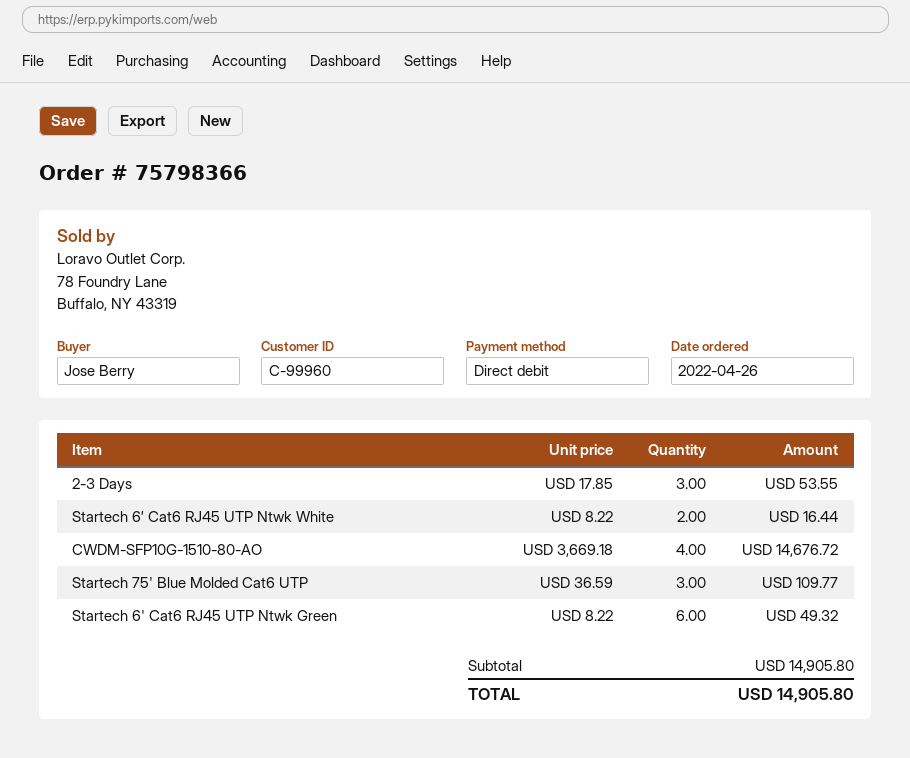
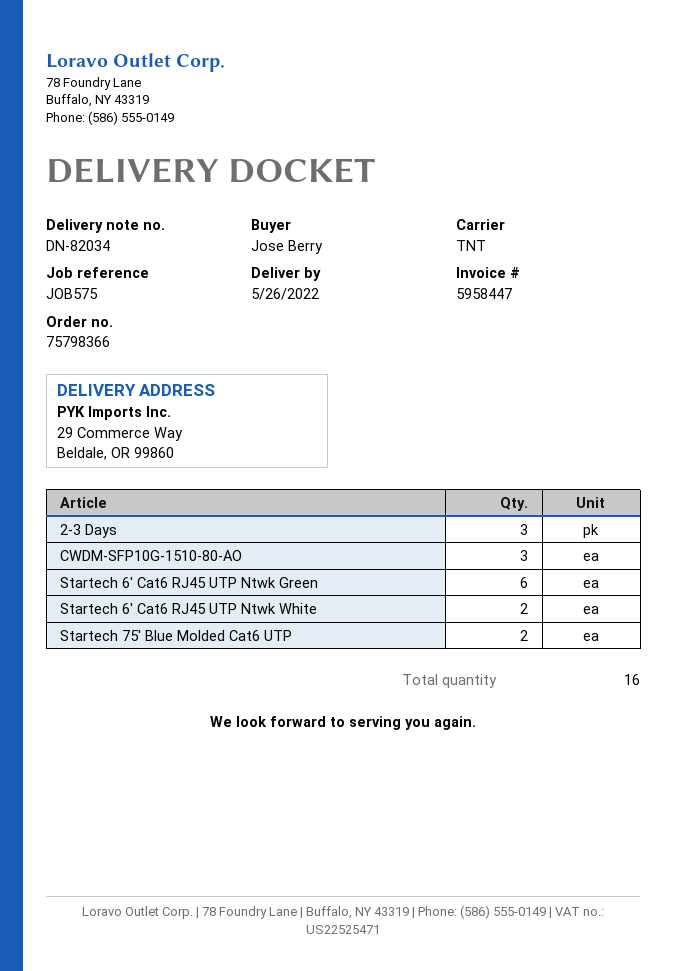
CWDM-SFP10G-1510-80-AO: 4 -> 3
Startech 75' Blue Molded Cat6 UTP: 3 -> 2

